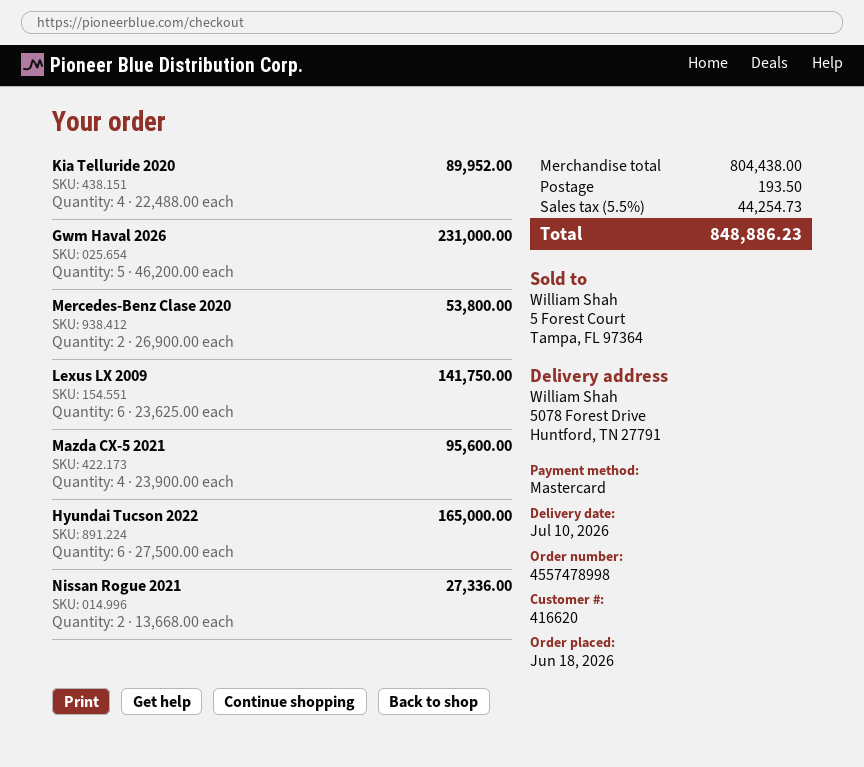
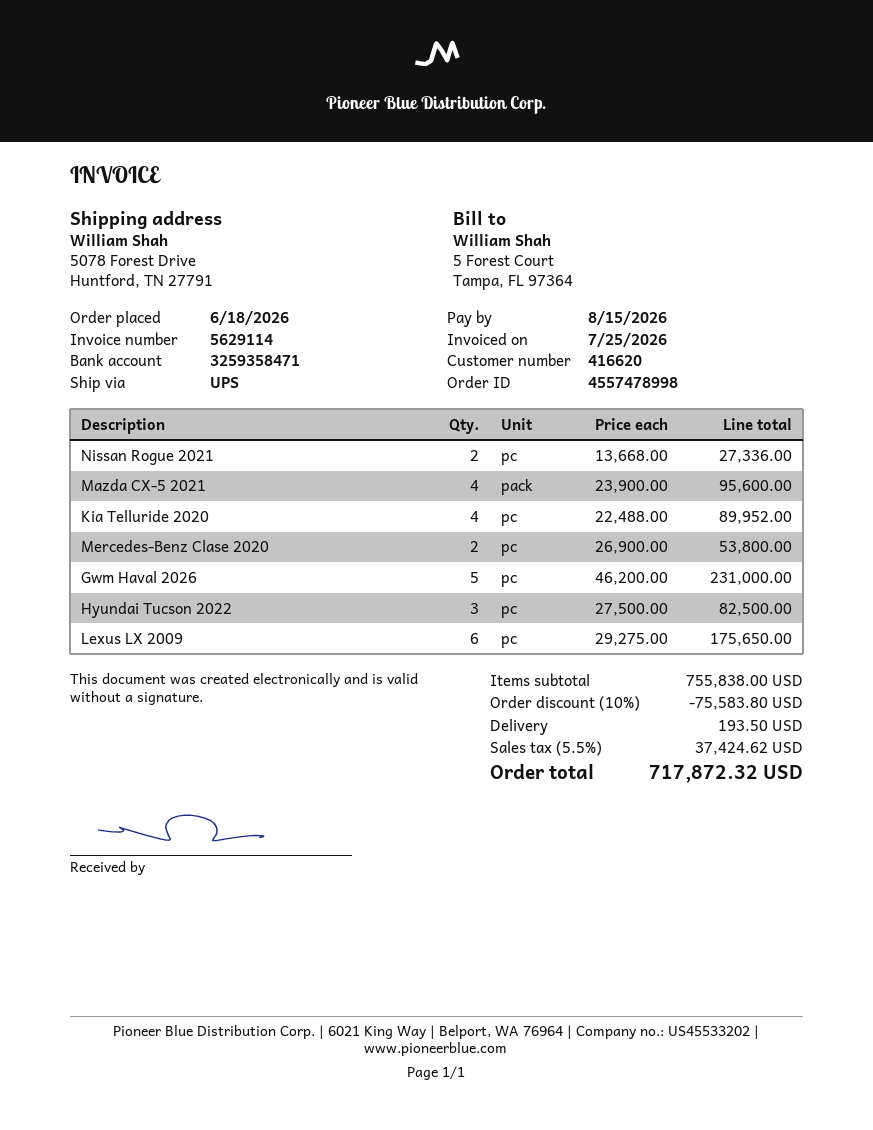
Lexus LX 2009: 6 x 23625.00 = 141750.00 -> 6 x 29275.00 = 175650.00
Hyundai Tucson 2022: 6 x 27500.00 = 165000.00 -> 3 x 27500.00 = 82500.00
subtotal: 804438.00 -> 755838.00
discount: none -> 10% = 75583.80
tax: 5.5% = 44254.73 -> 5.5% = 37424.62
total: 848886.23 -> 717872.32

